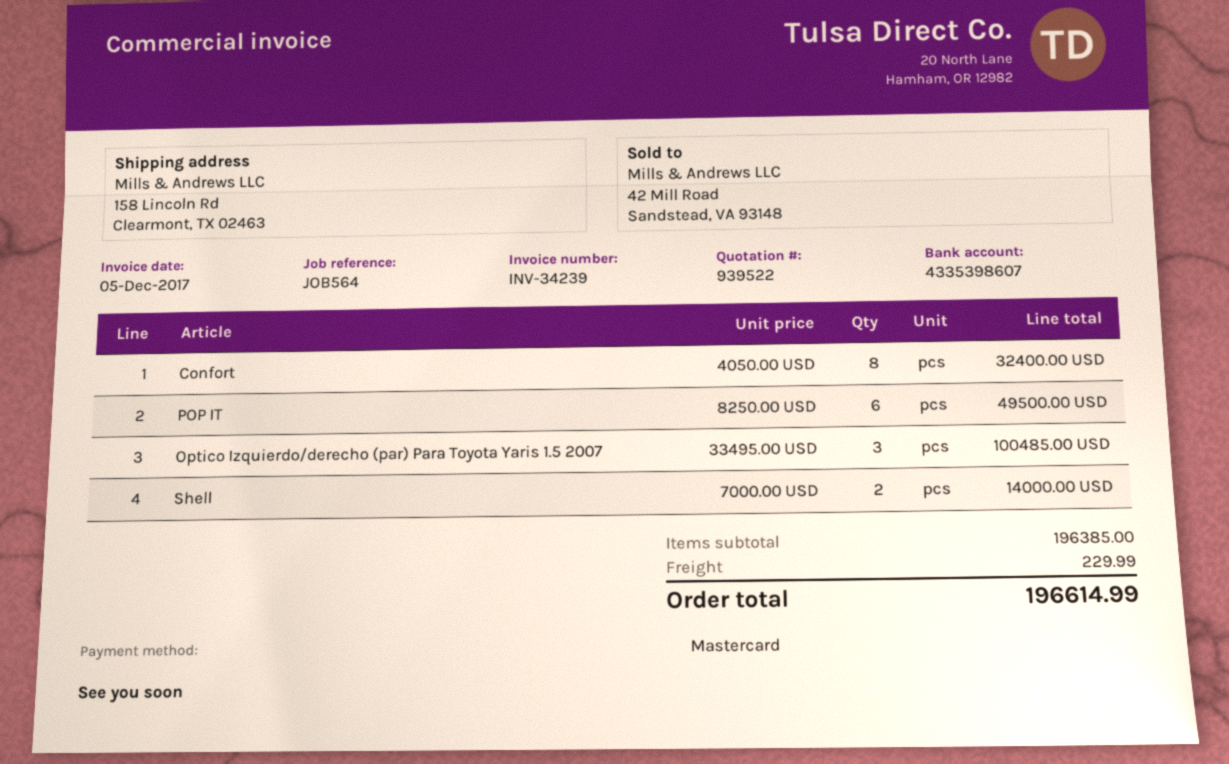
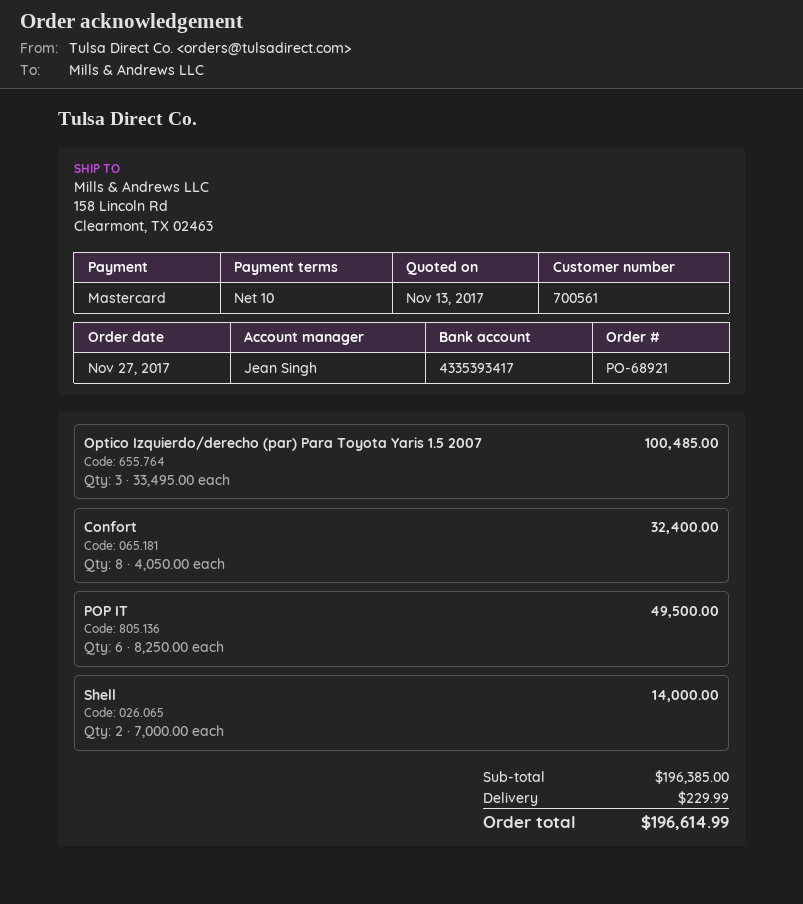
bank account: 4335398607 -> 4335393417

